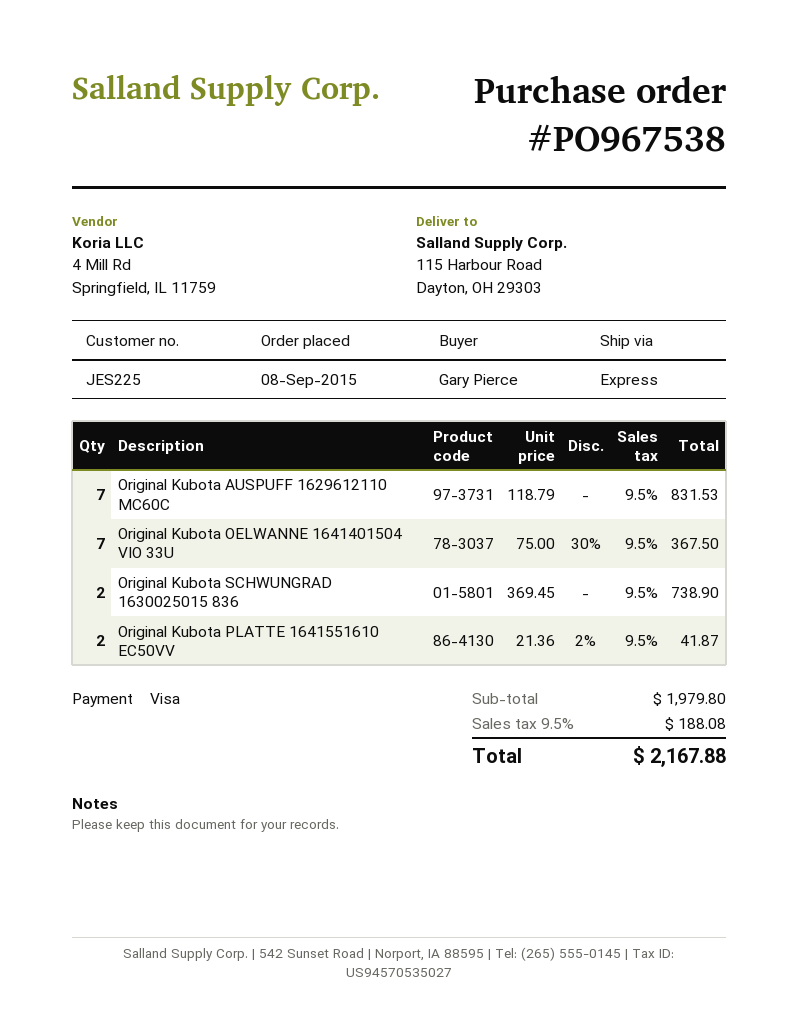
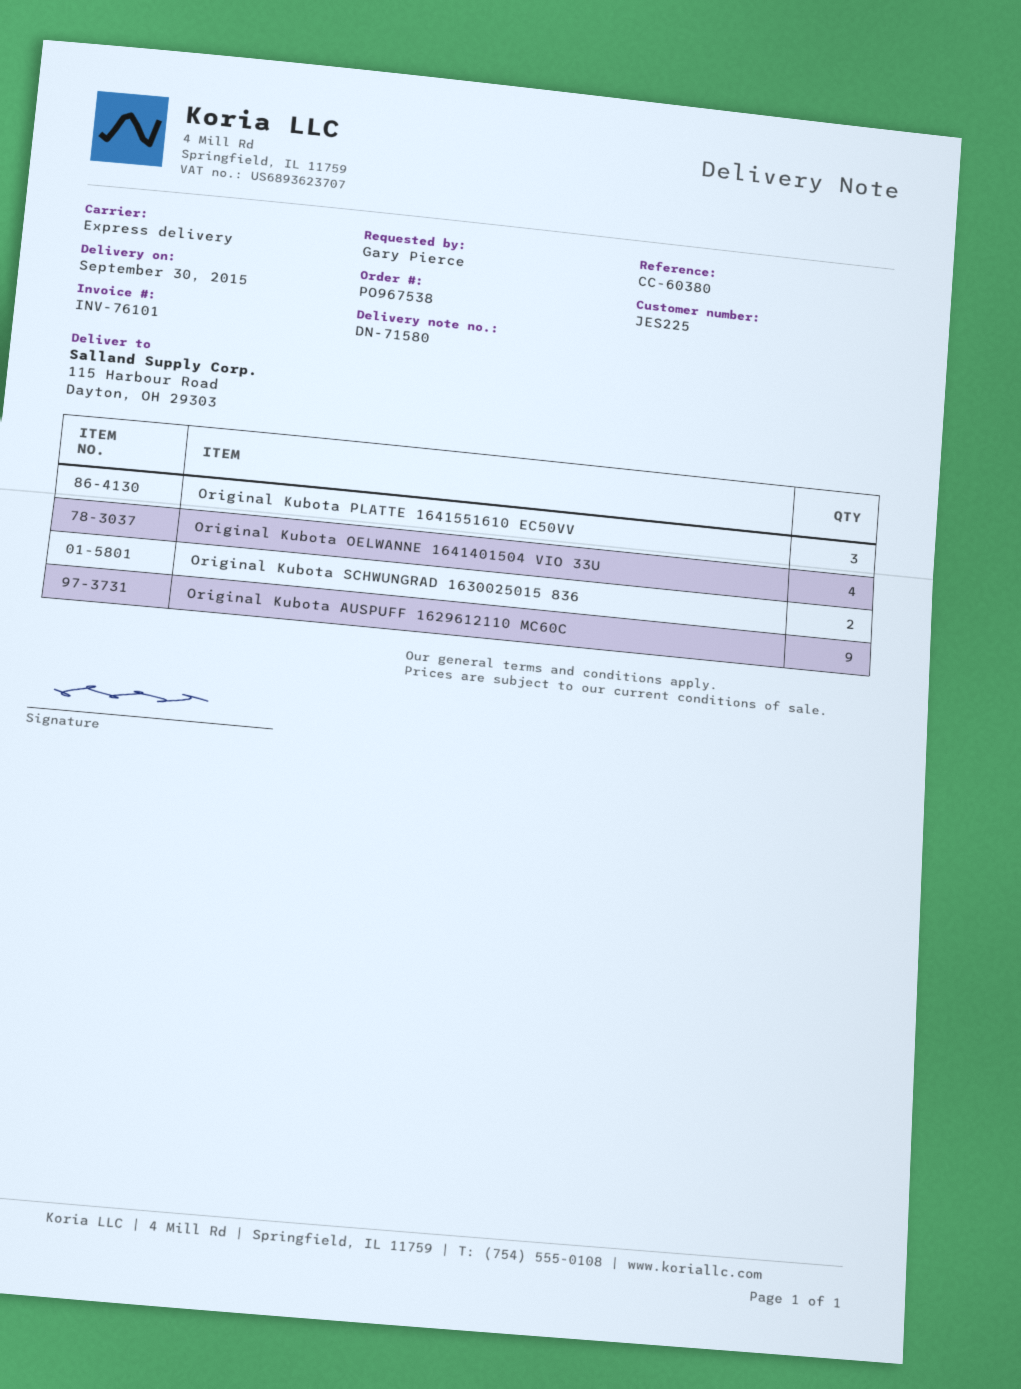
Original Kubota AUSPUFF 1629612110 MC60C: 7 -> 9
Original Kubota OELWANNE 1641401504 VIO 33U: 7 -> 4
Original Kubota PLATTE 1641551610 EC50VV: 2 -> 3

